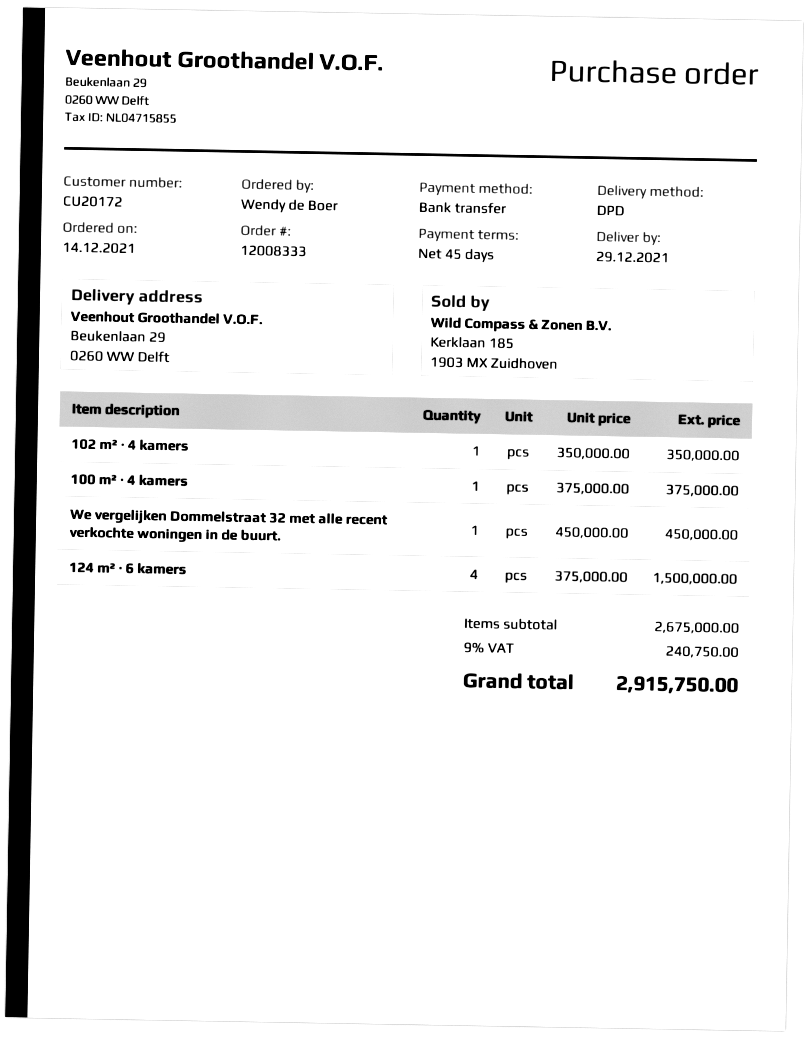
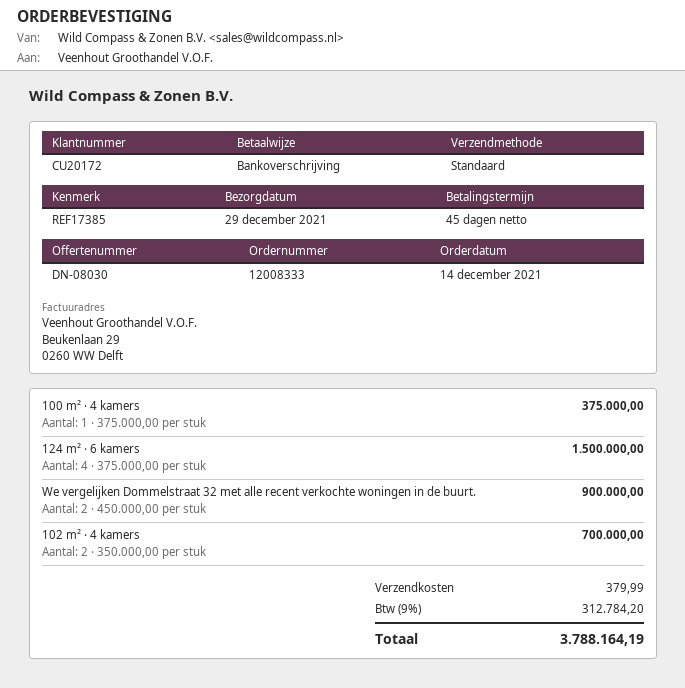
shipping method: DPD -> standard
102 m² · 4 kamers: 1 x 350000.00 = 350000.00 -> 2 x 350000.00 = 700000.00
We vergelijken Dommelstraat 32 met alle recent verkochte woningen in de buurt.: 1 x 450000.00 = 450000.00 -> 2 x 450000.00 = 900000.00
shipping: none -> 379.99
tax: 9% = 240750.00 -> 9% = 312784.20
total: 2915750.00 -> 3788164.19

